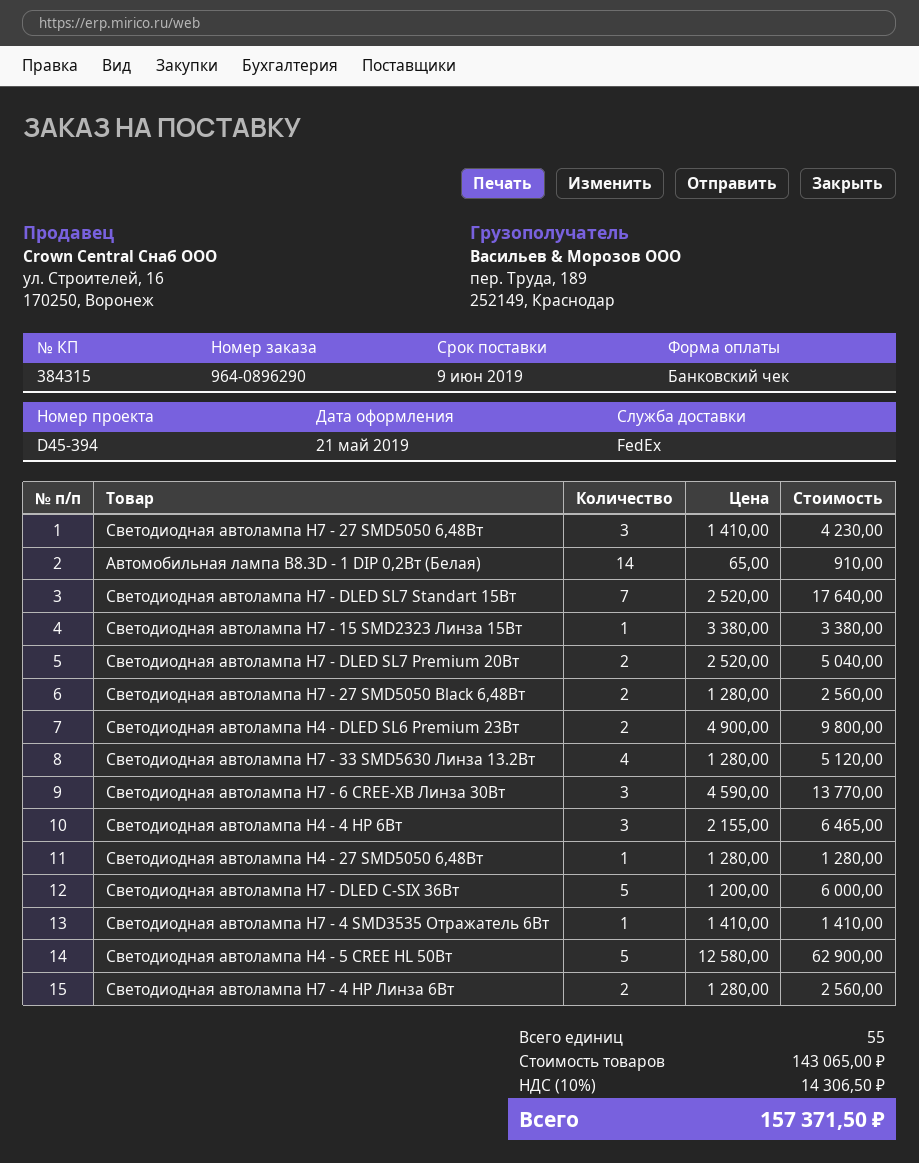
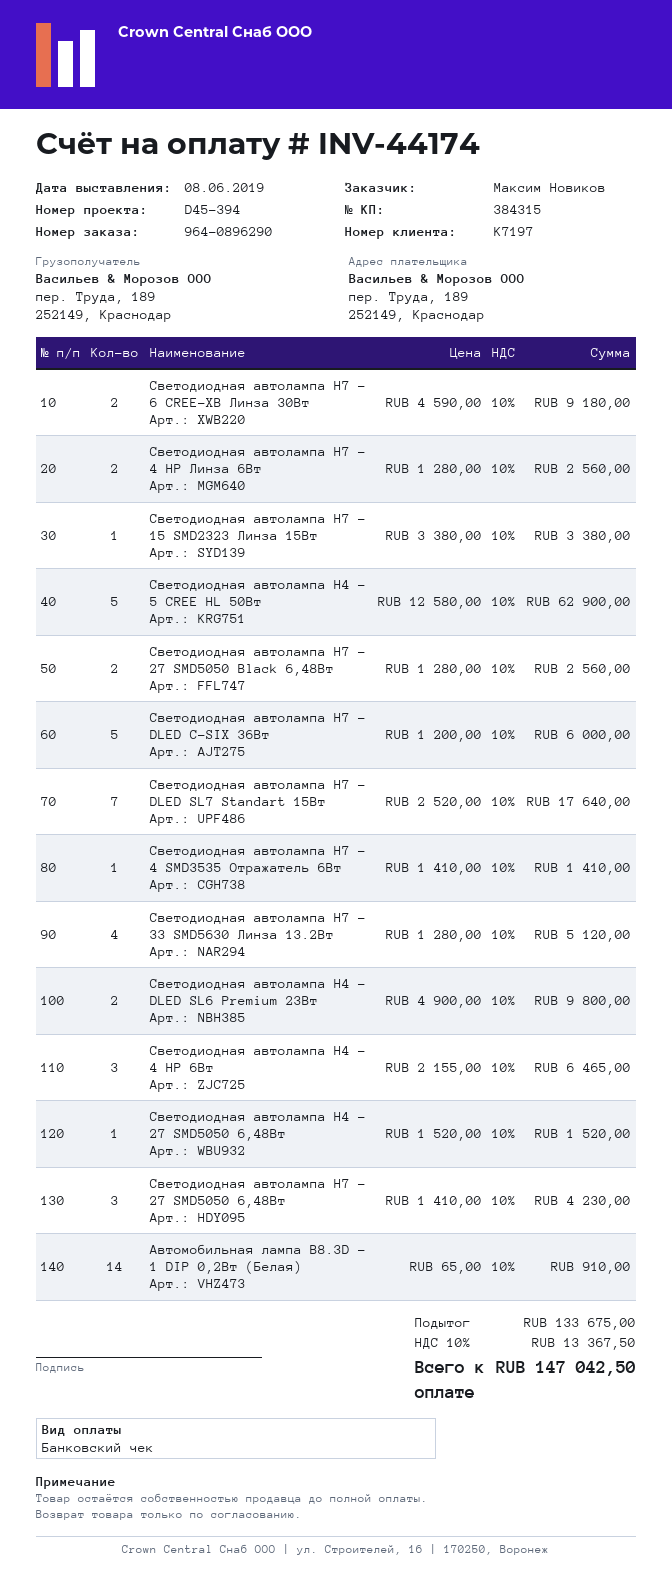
Светодиодная автолампа Н7 - DLED SL7 Premium 20Вт: 2 x 2520.00 = 5040.00 -> none
Светодиодная автолампа Н7 - 6 CREE-XB Линза 30Вт: 3 x 4590.00 = 13770.00 -> 2 x 4590.00 = 9180.00
Светодиодная автолампа Н4 - 27 SMD5050 6,48Вт: 1 x 1280.00 = 1280.00 -> 1 x 1520.00 = 1520.00
subtotal: 143065.00 -> 133675.00
tax: 10% = 14306.50 -> 10% = 13367.50
total: 157371.50 -> 147042.50

